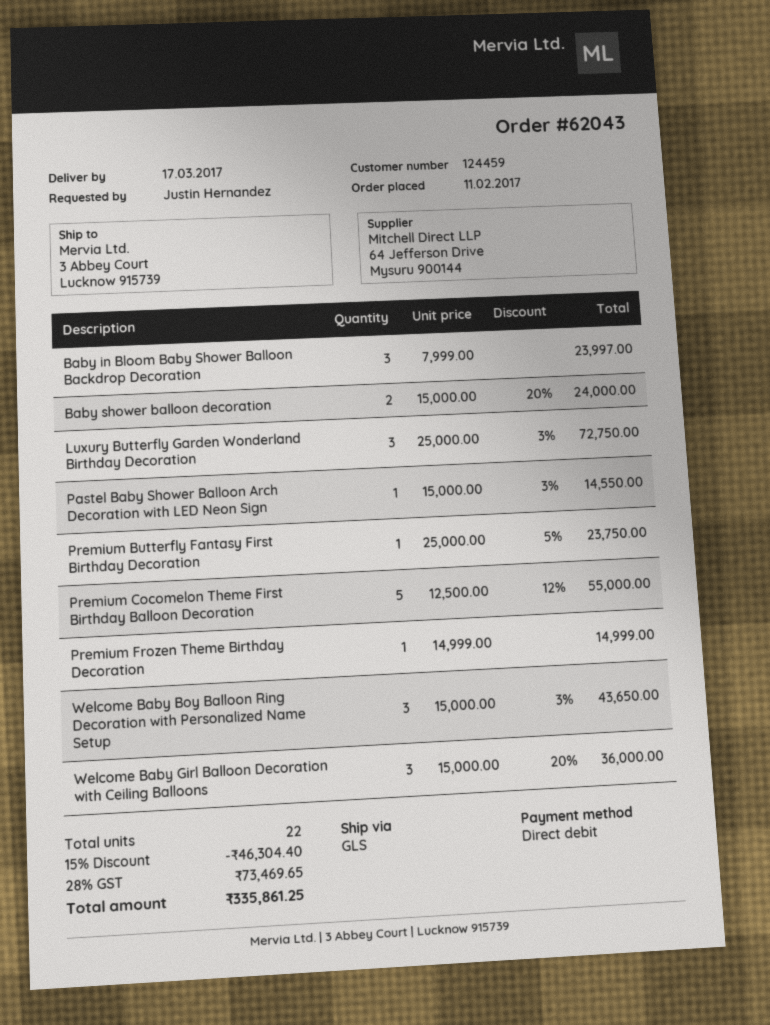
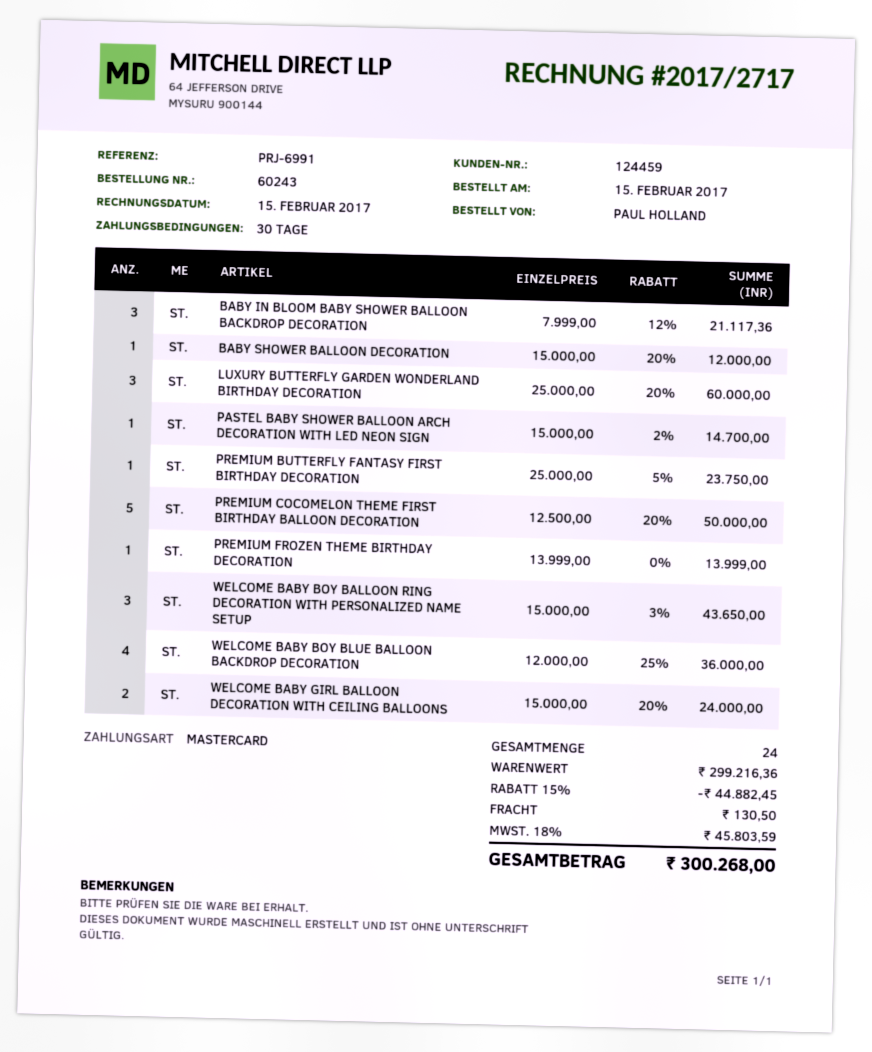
order number: 62043 -> 60243
order date: 2017-02-11 -> 2017-02-15
ordered by: Justin Hernandez -> PAUL HOLLAND
payment method: direct debit -> Mastercard
Baby in Bloom Baby Shower Balloon Backdrop Decoration: 3 x 7999.00 = 23997.00 -> 3 x 7999.00 - 12% = 21117.36
Baby shower balloon decoration: 2 x 15000.00 - 20% = 24000.00 -> 1 x 15000.00 - 20% = 12000.00
Luxury Butterfly Garden Wonderland Birthday Decoration: 3 x 25000.00 - 3% = 72750.00 -> 3 x 25000.00 - 20% = 60000.00
Pastel Baby Shower Balloon Arch Decoration with LED Neon Sign: 1 x 15000.00 - 3% = 14550.00 -> 1 x 15000.00 - 2% = 14700.00
Premium Cocomelon Theme First Birthday Balloon Decoration: 5 x 12500.00 - 12% = 55000.00 -> 5 x 12500.00 - 20% = 50000.00
Premium Frozen Theme Birthday Decoration: 1 x 14999.00 = 14999.00 -> 1 x 13999.00 = 13999.00
Welcome Baby Girl Balloon Decoration with Ceiling Balloons: 3 x 15000.00 - 20% = 36000.00 -> 2 x 15000.00 - 20% = 24000.00
WELCOME BABY BOY BLUE BALLOON BACKDROP DECORATION: none -> 4 x 12000.00 - 25% = 36000.00
total quantity: 22 -> 24
discount: 15% = 46304.40 -> 15% = 44882.45
shipping: none -> 130.50
tax: 28% = 73469.65 -> 18% = 45803.59
total: 335861.25 -> 300268.00

